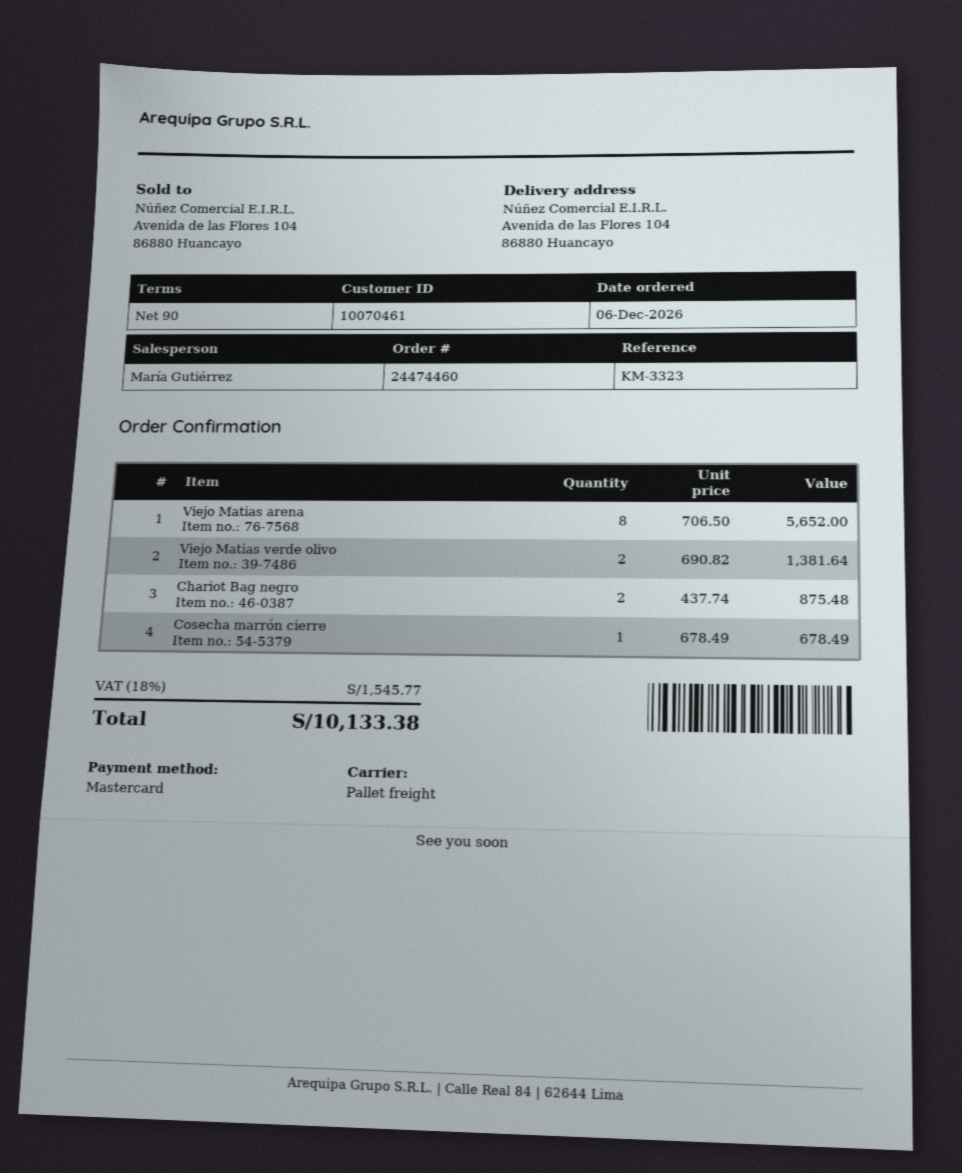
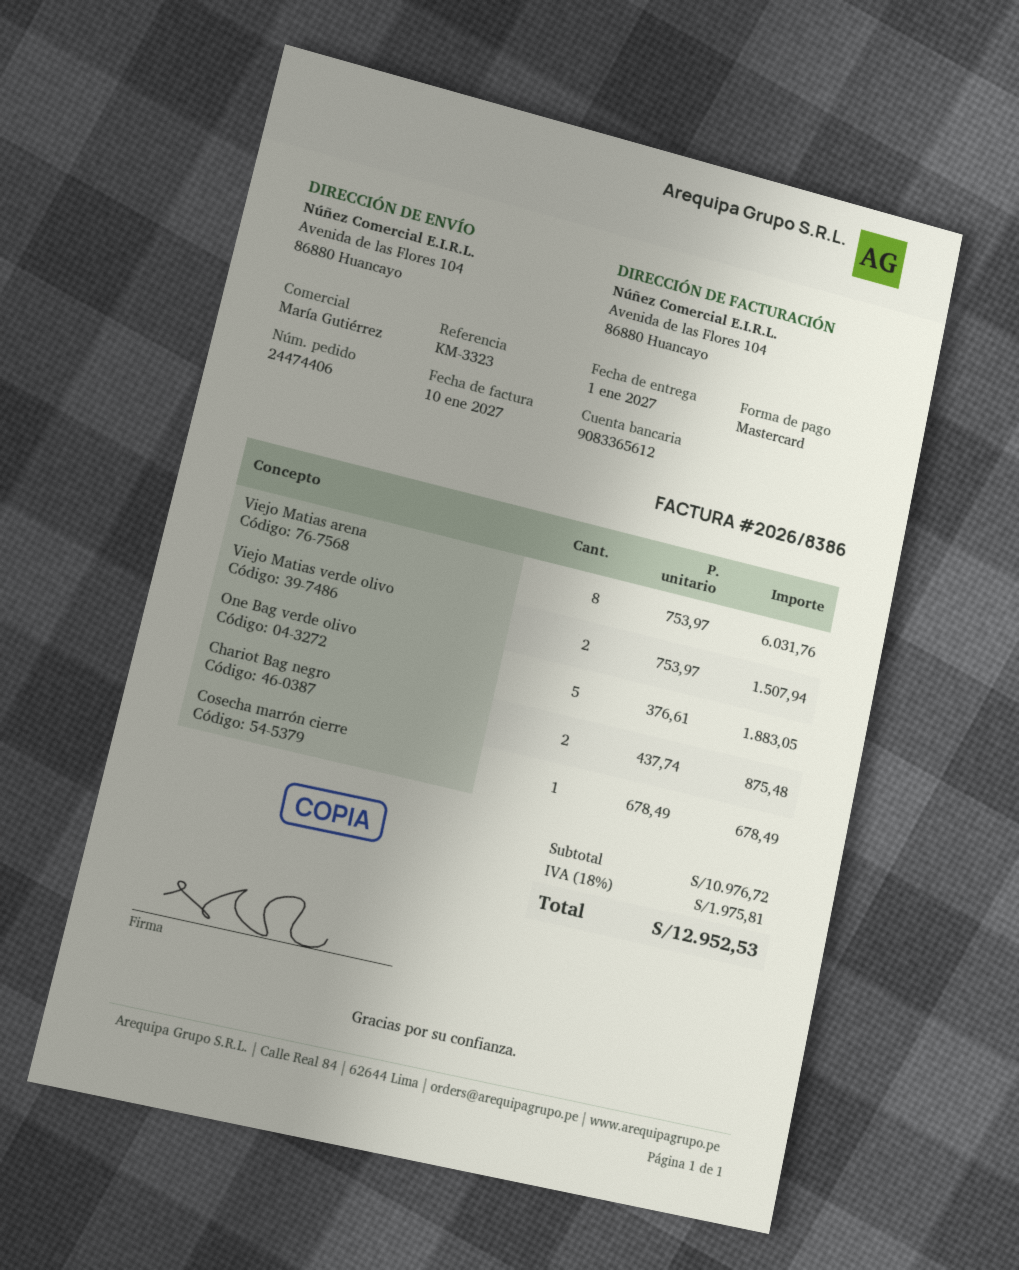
order number: 24474460 -> 24474406
Viejo Matias arena: 8 x 706.50 = 5652.00 -> 8 x 753.97 = 6031.76
Viejo Matias verde olivo: 2 x 690.82 = 1381.64 -> 2 x 753.97 = 1507.94
One Bag verde olivo: none -> 5 x 376.61 = 1883.05
tax: 18% = 1545.77 -> 18% = 1975.81
total: 10133.38 -> 12952.53

